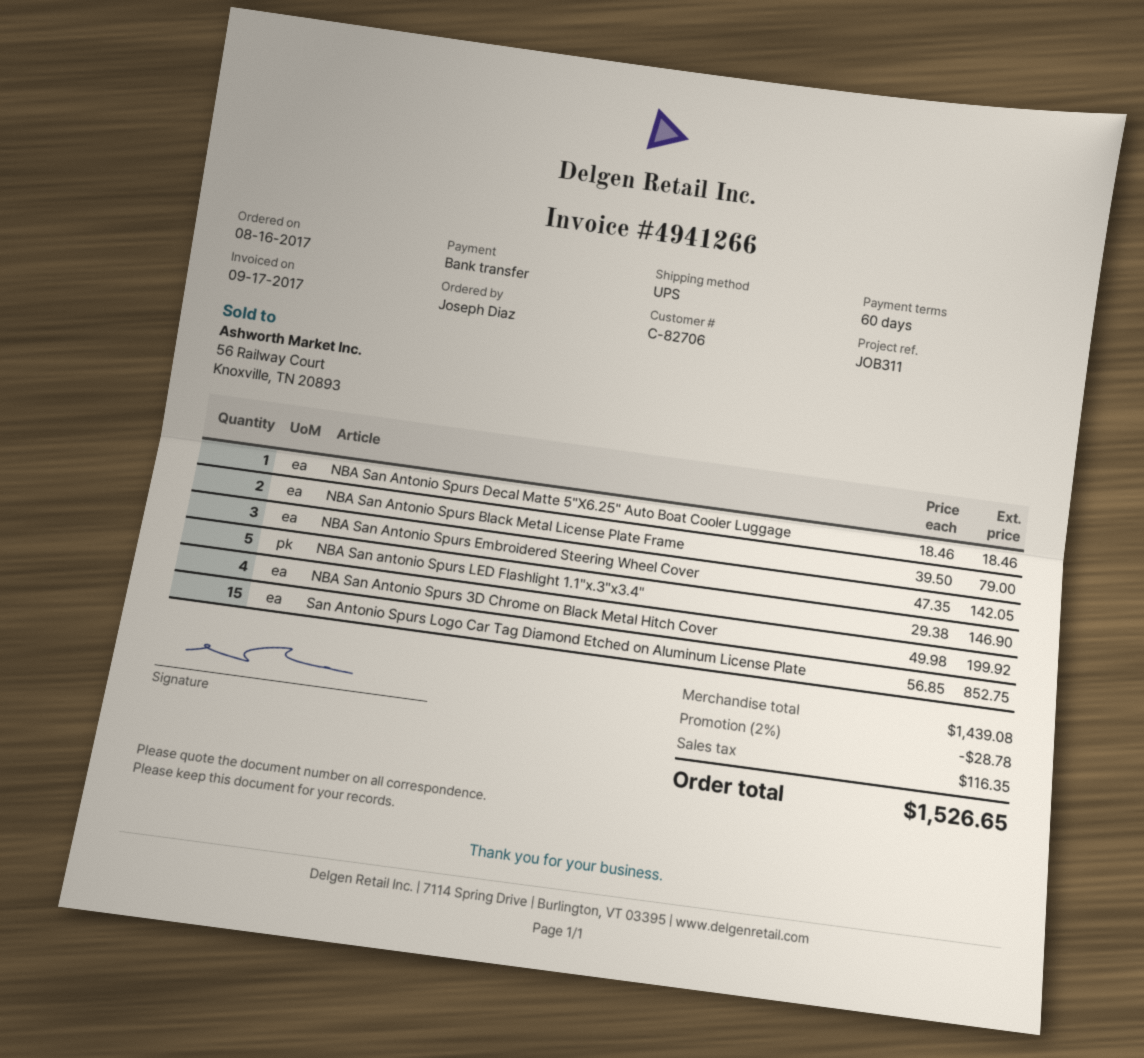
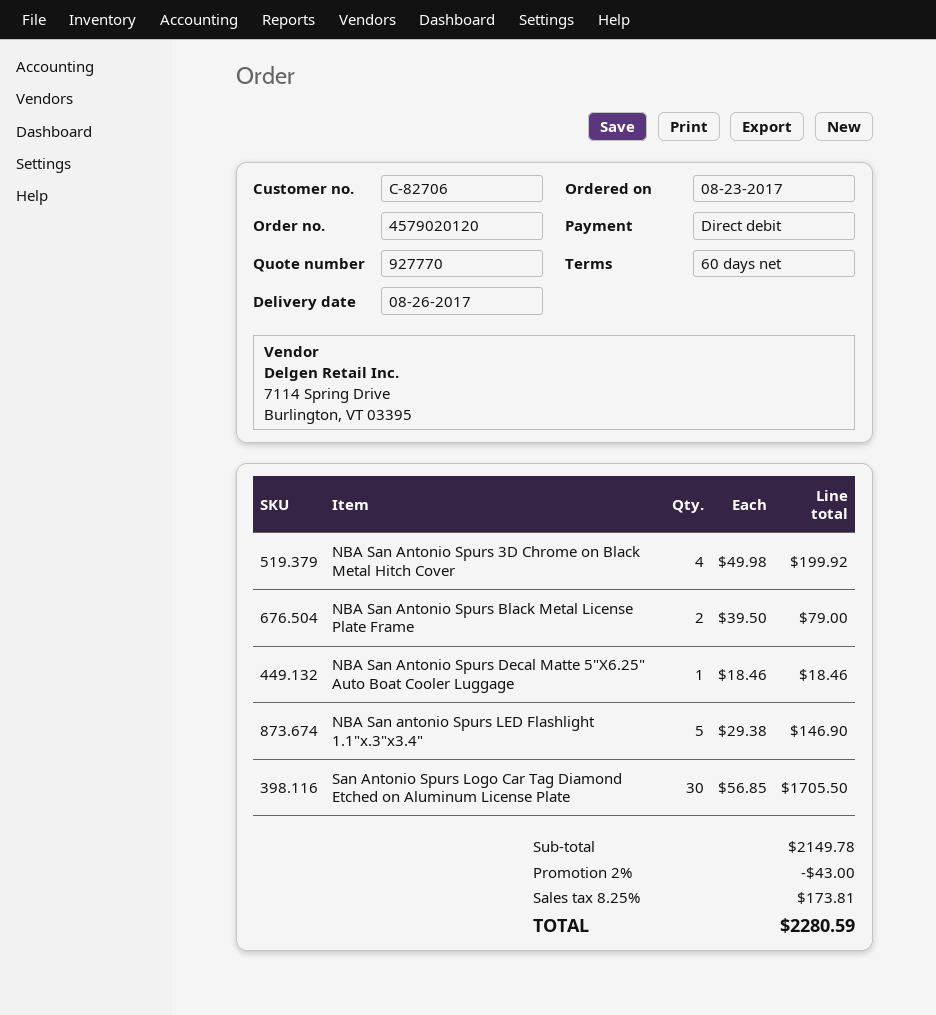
order date: 2017-08-16 -> 2017-08-23
payment method: bank transfer -> direct debit
NBA San Antonio Spurs Embroidered Steering Wheel Cover: 3 x 47.35 = 142.05 -> none
San Antonio Spurs Logo Car Tag Diamond Etched on Aluminum License Plate: 15 x 56.85 = 852.75 -> 30 x 56.85 = 1705.50
subtotal: 1439.08 -> 2149.78
discount: 2% = 28.78 -> 2% = 43.00
tax: 116.35 -> 173.81
total: 1526.65 -> 2280.59

